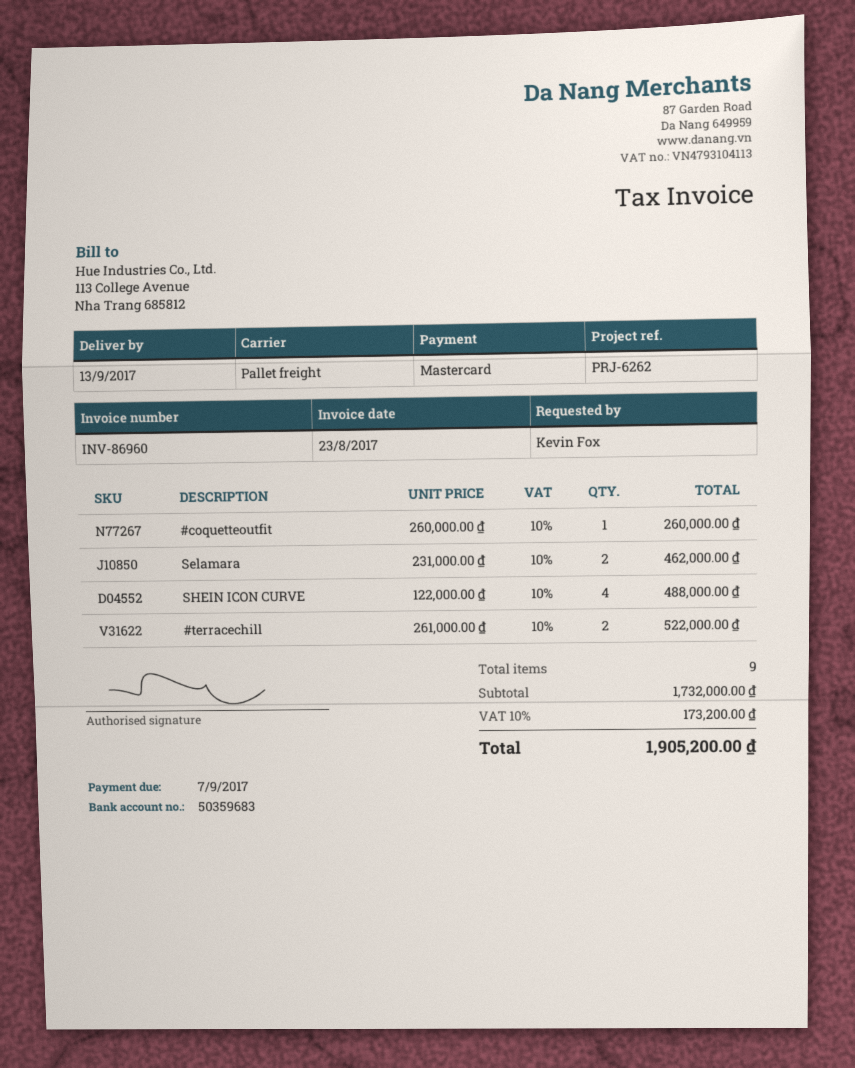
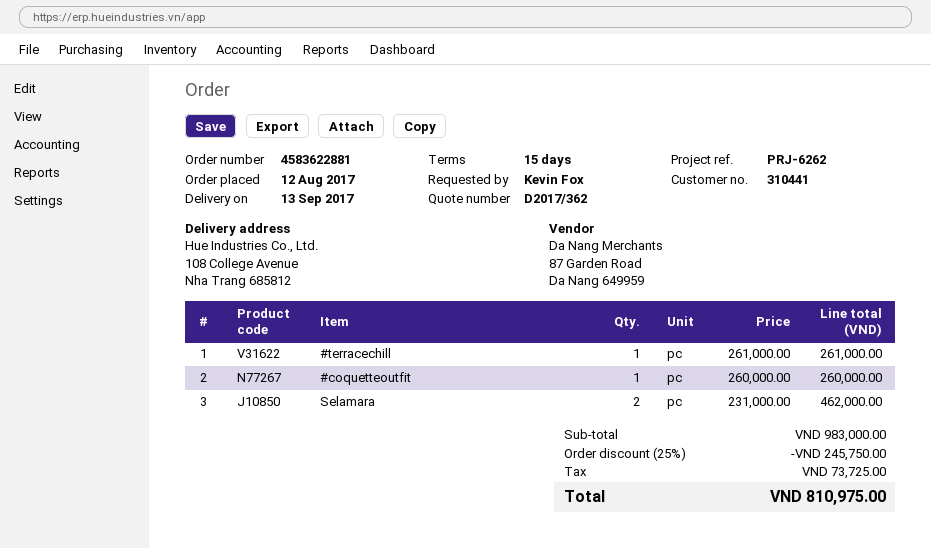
SHEIN ICON CURVE: 4 x 122000.00 = 488000.00 -> none
#terracechill: 2 x 261000.00 = 522000.00 -> 1 x 261000.00 = 261000.00
subtotal: 1732000.00 -> 983000.00
discount: none -> 25% = 245750.00
tax: 173200.00 -> 73725.00
total: 1905200.00 -> 810975.00

